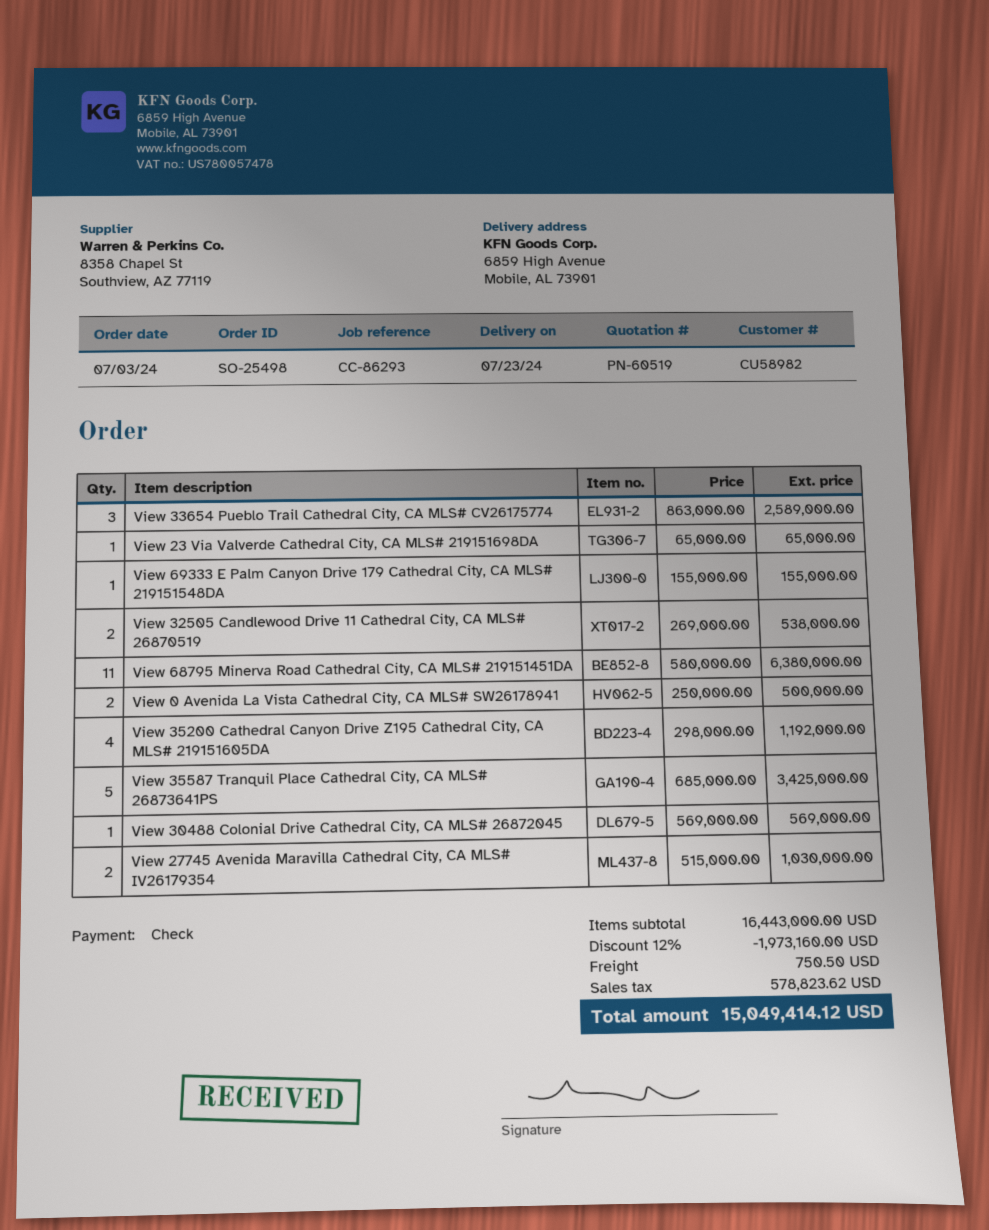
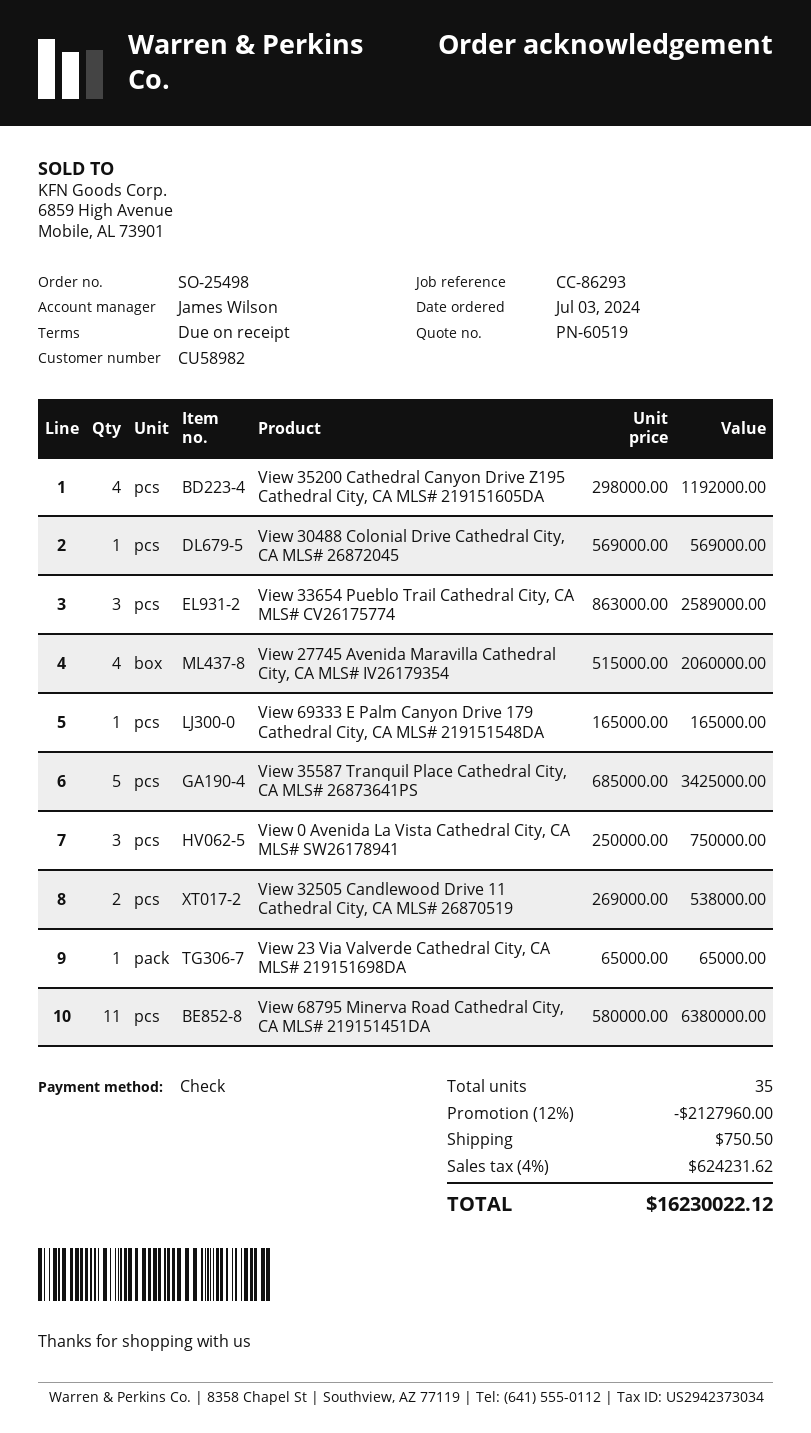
View 69333 E Palm Canyon Drive 179 Cathedral City, CA MLS# 219151548DA: 1 x 155000.00 = 155000.00 -> 1 x 165000.00 = 165000.00
View 0 Avenida La Vista Cathedral City, CA MLS# SW26178941: 2 x 250000.00 = 500000.00 -> 3 x 250000.00 = 750000.00
View 27745 Avenida Maravilla Cathedral City, CA MLS# IV26179354: 2 x 515000.00 = 1030000.00 -> 4 x 515000.00 = 2060000.00
discount: 12% = 1973160.00 -> 12% = 2127960.00
tax: 578823.62 -> 624231.62
total: 15049414.12 -> 16230022.12

